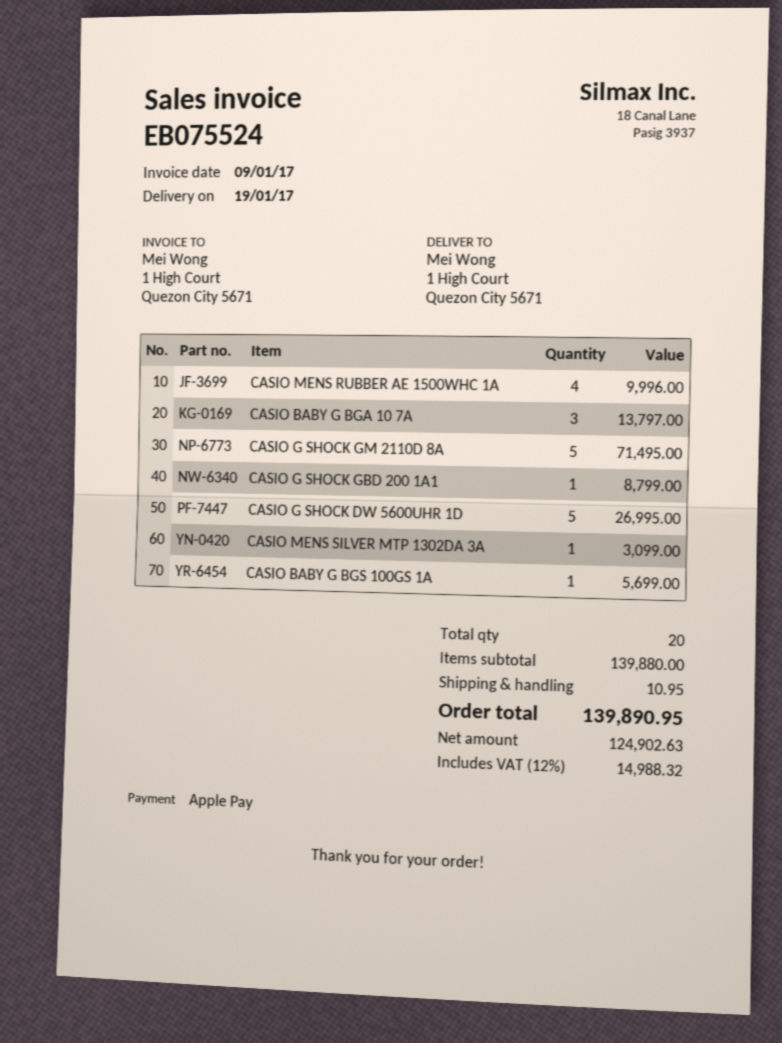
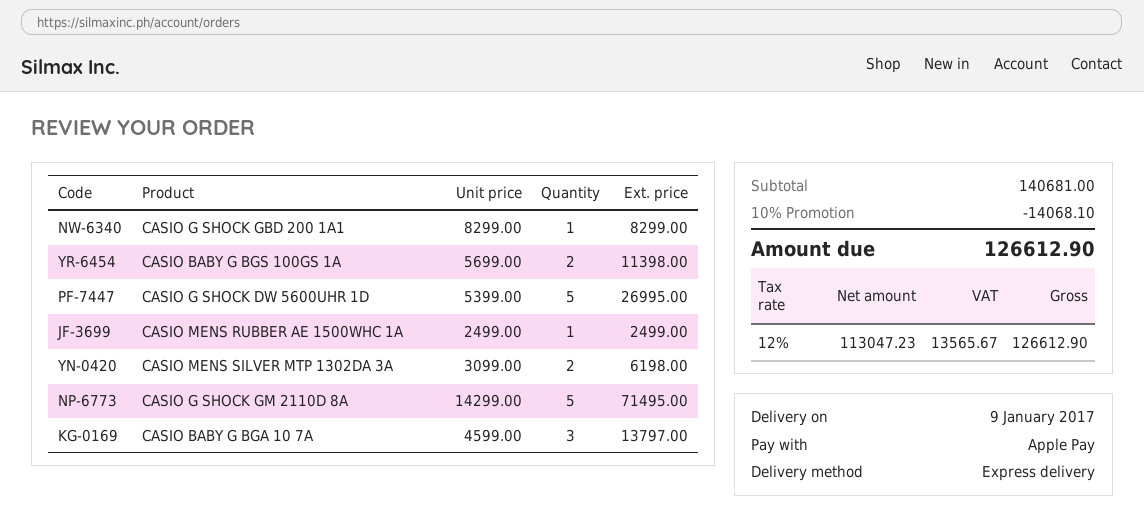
delivery date: 2017-01-19 -> 2017-01-09
CASIO MENS RUBBER AE 1500WHC 1A: 4 for 9996.00 -> 1 for 2499.00
CASIO G SHOCK GBD 200 1A1: 1 for 8799.00 -> 1 for 8299.00
CASIO MENS SILVER MTP 1302DA 3A: 1 for 3099.00 -> 2 for 6198.00
CASIO BABY G BGS 100GS 1A: 1 for 5699.00 -> 2 for 11398.00
subtotal: 139880.00 -> 140681.00
discount: none -> 10% = 14068.10
shipping: 10.95 -> none
net: 124902.63 -> 113047.23
tax: 12% = 14988.32 -> 12% = 13565.67
total: 139890.95 -> 126612.90

